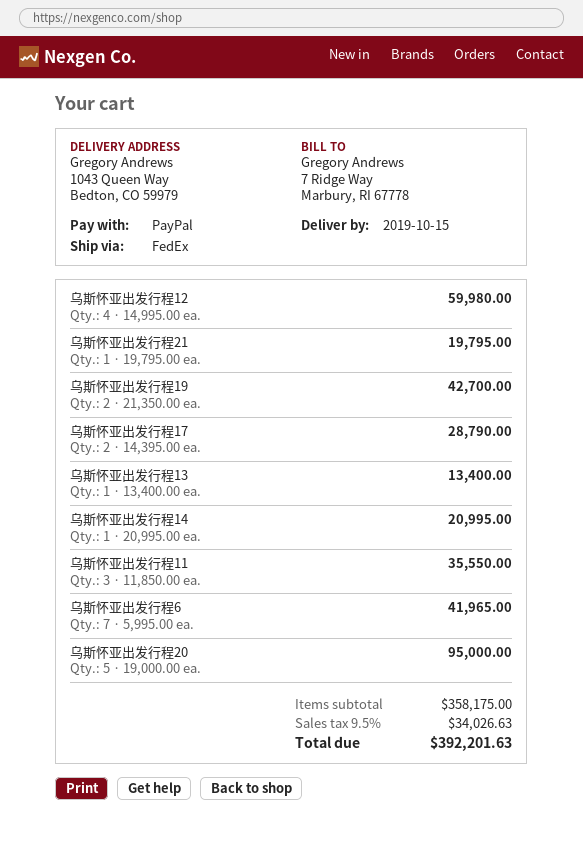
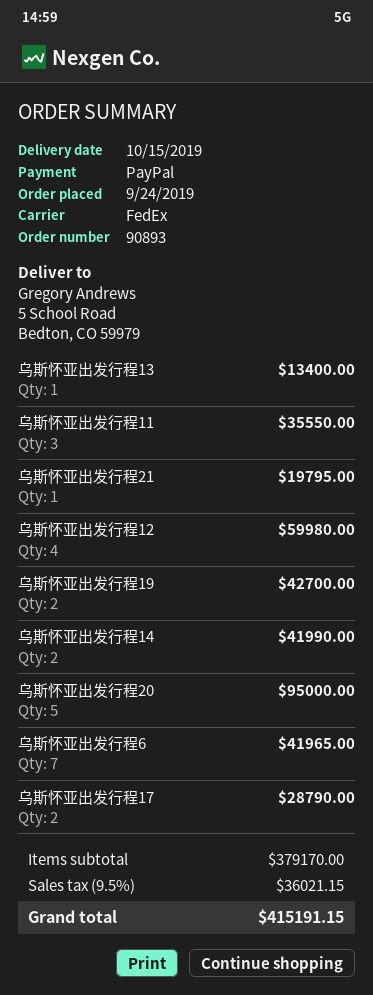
ship to: 1043 Queen Way, Bedton, CO 59979 -> 5 School Road, Bedton, CO 59979
乌斯怀亚出发行程14: 1 for 20995.00 -> 2 for 41990.00
subtotal: 358175.00 -> 379170.00
tax: 9.5% = 34026.63 -> 9.5% = 36021.15
total: 392201.63 -> 415191.15

